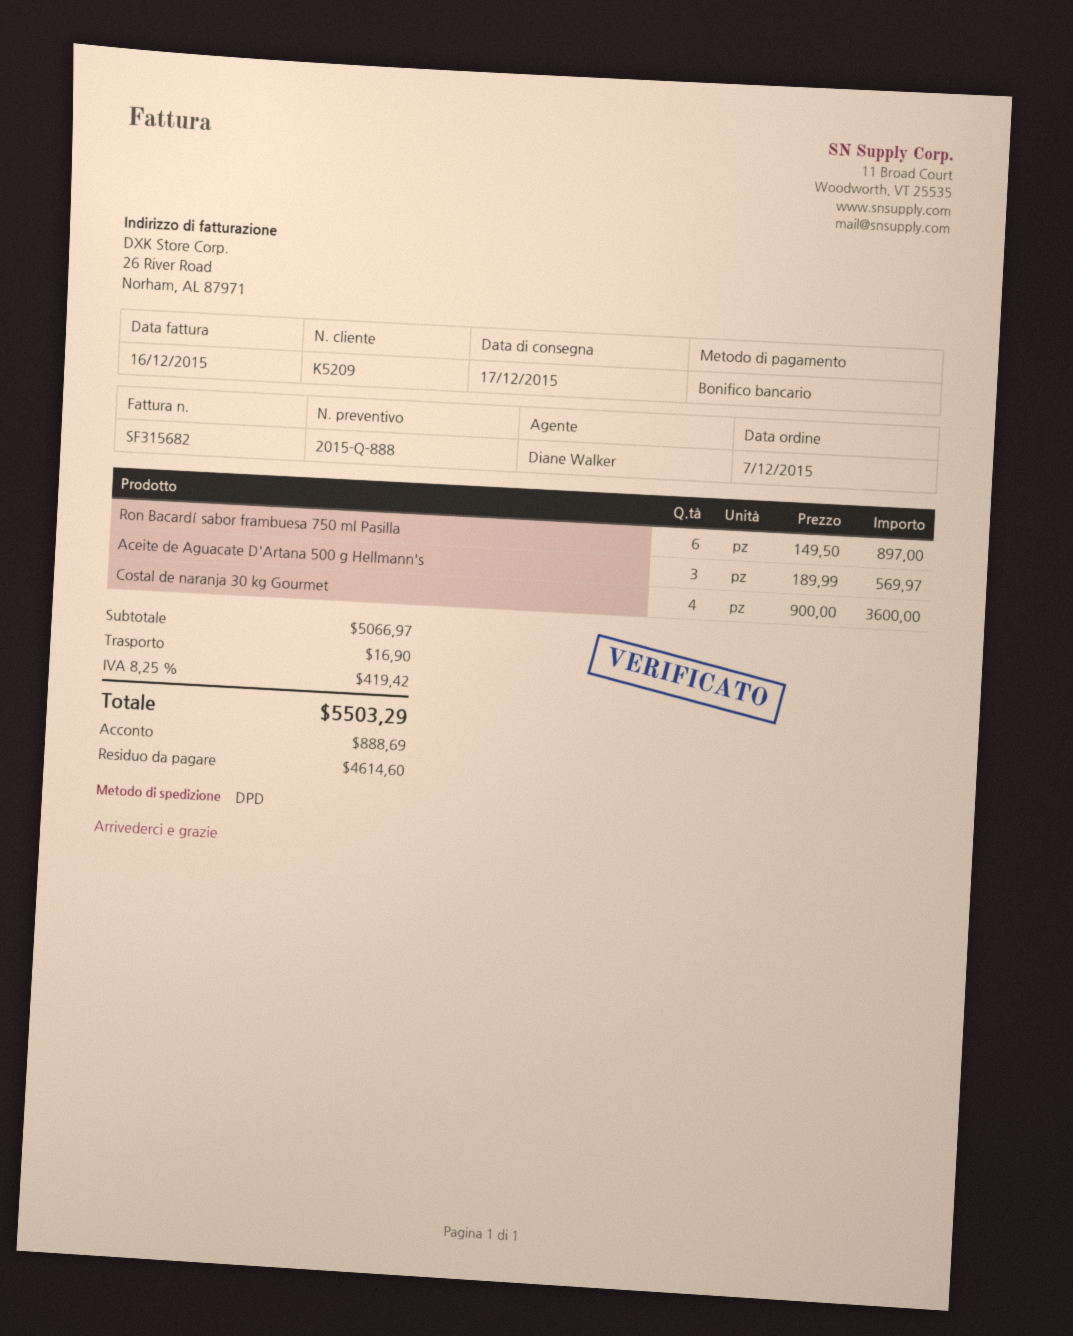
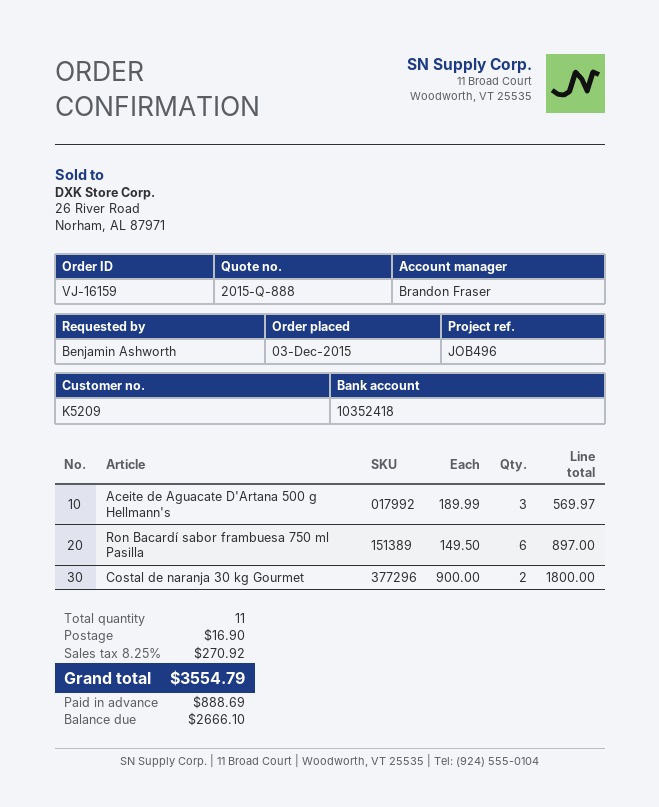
order date: 2015-12-07 -> 2015-12-03
sales rep: Diane Walker -> Brandon Fraser
Costal de naranja 30 kg Gourmet: 4 x 900.00 = 3600.00 -> 2 x 900.00 = 1800.00
tax: 8.25% = 419.42 -> 8.25% = 270.92
total: 5503.29 -> 3554.79
balance: 4614.60 -> 2666.10

